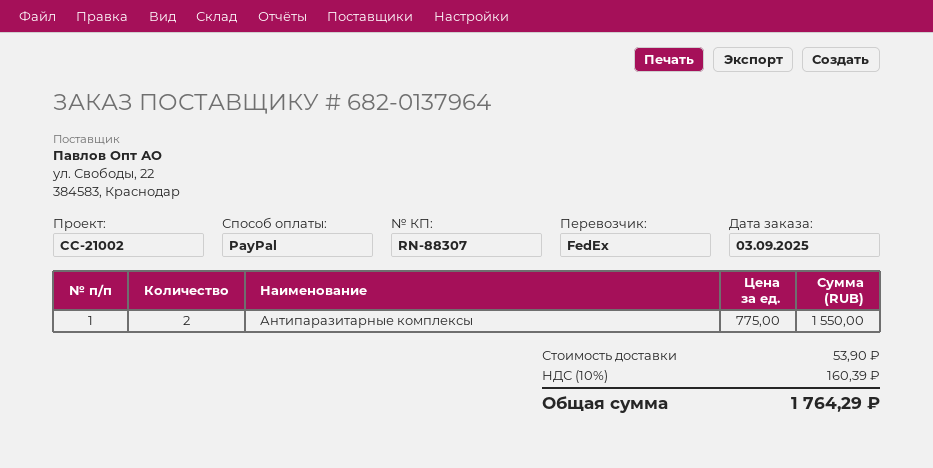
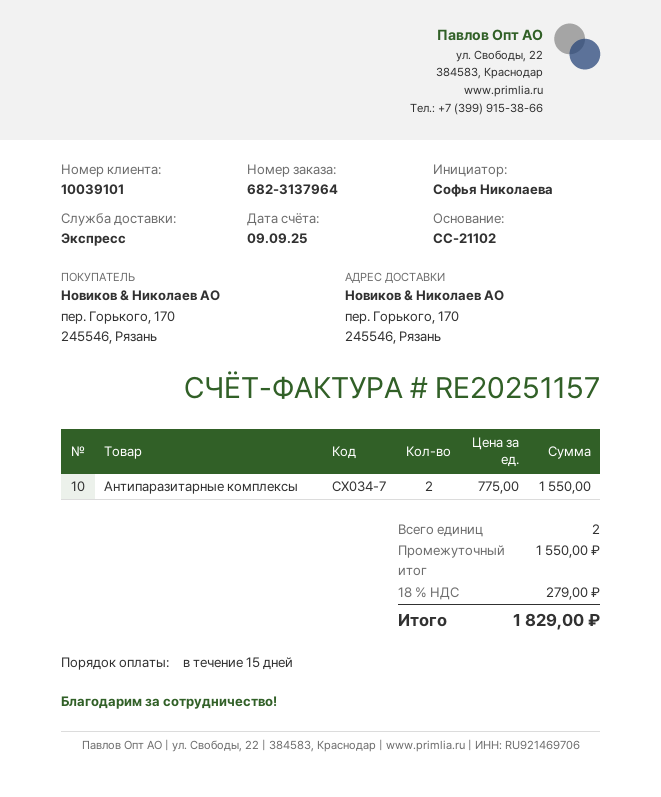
order number: 682-0137964 -> 682-3137964
reference: CC-21002 -> CC-21102
shipping method: FedEx -> express
shipping: 53.90 -> none
tax: 10% = 160.39 -> 18% = 279.00
total: 1764.29 -> 1829.00

